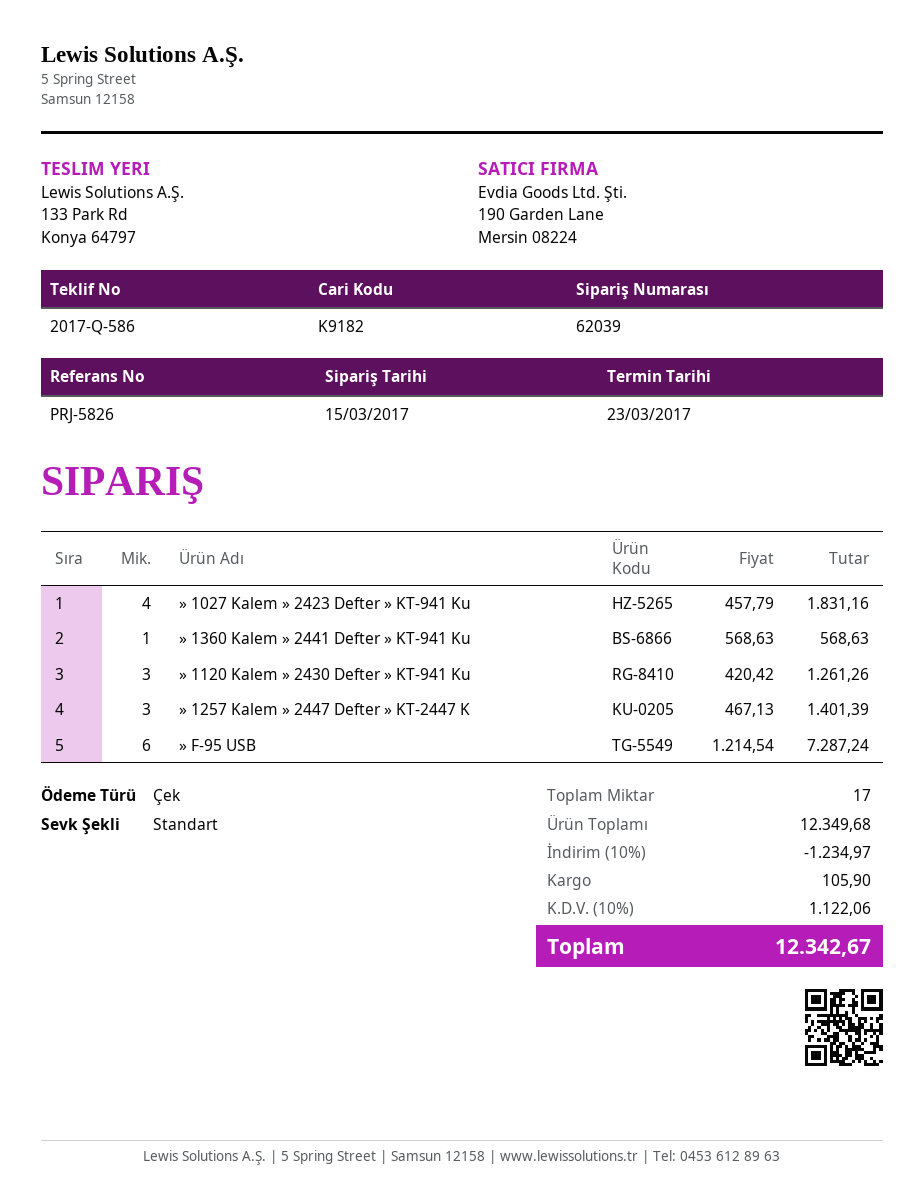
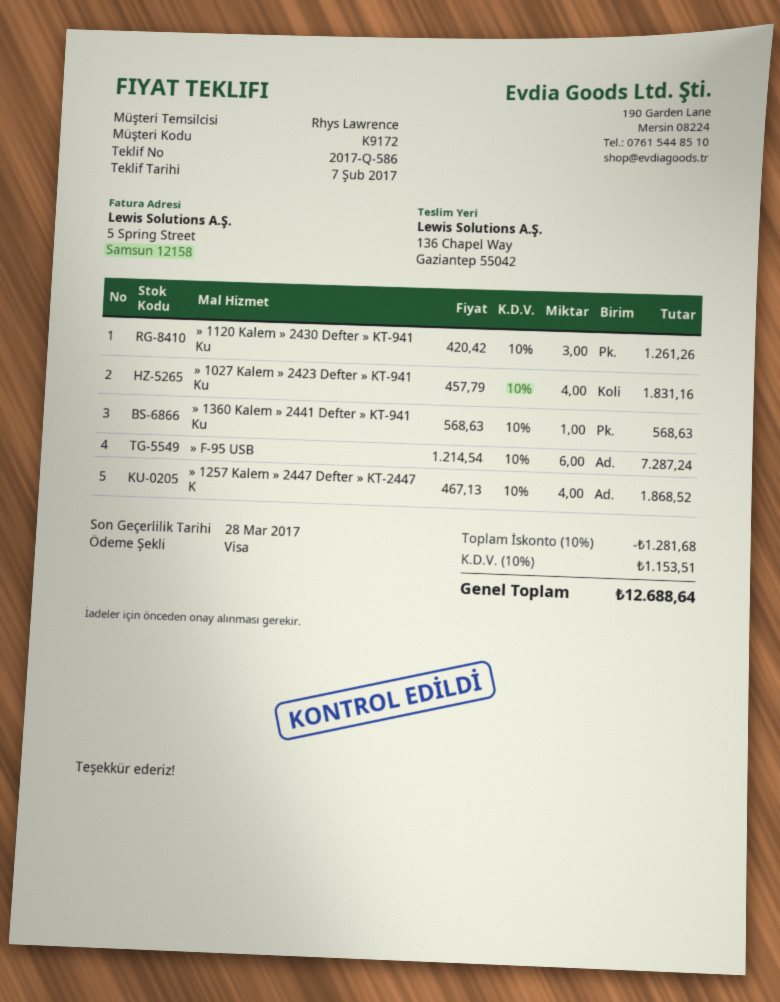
customer number: K9182 -> K9172
payment method: cheque -> Visa
ship to: 133 Park Rd, Konya 64797 -> 136 Chapel Way, Gaziantep 55042
» 1257 Kalem » 2447 Defter » KT-2447 K: 3 x 467.13 = 1401.39 -> 4 x 467.13 = 1868.52
discount: 10% = 1234.97 -> 10% = 1281.68
shipping: 105.90 -> none
tax: 10% = 1122.06 -> 10% = 1153.51
total: 12342.67 -> 12688.64

